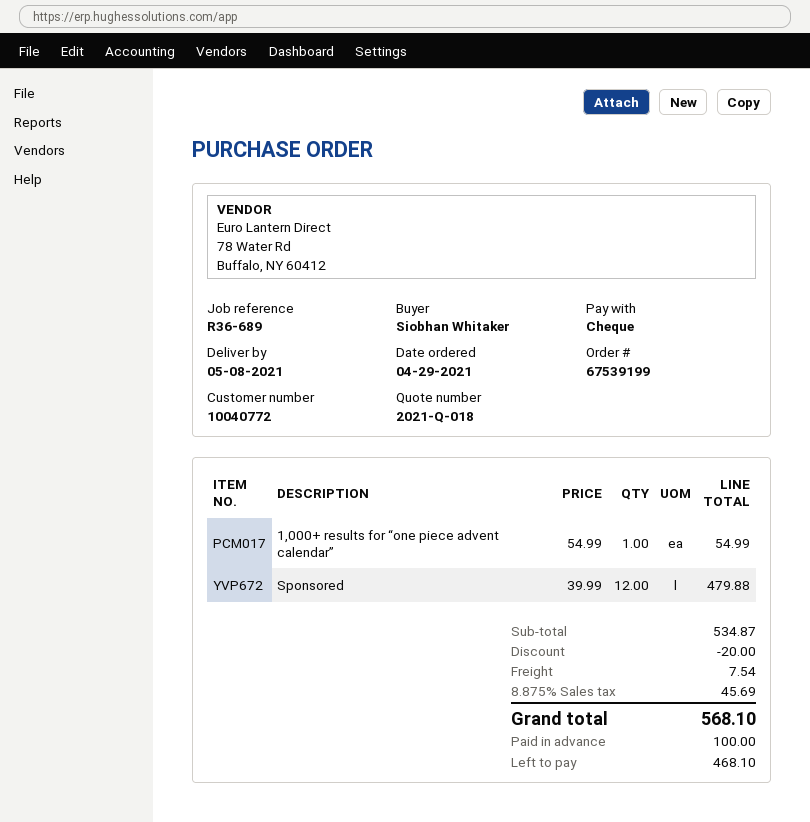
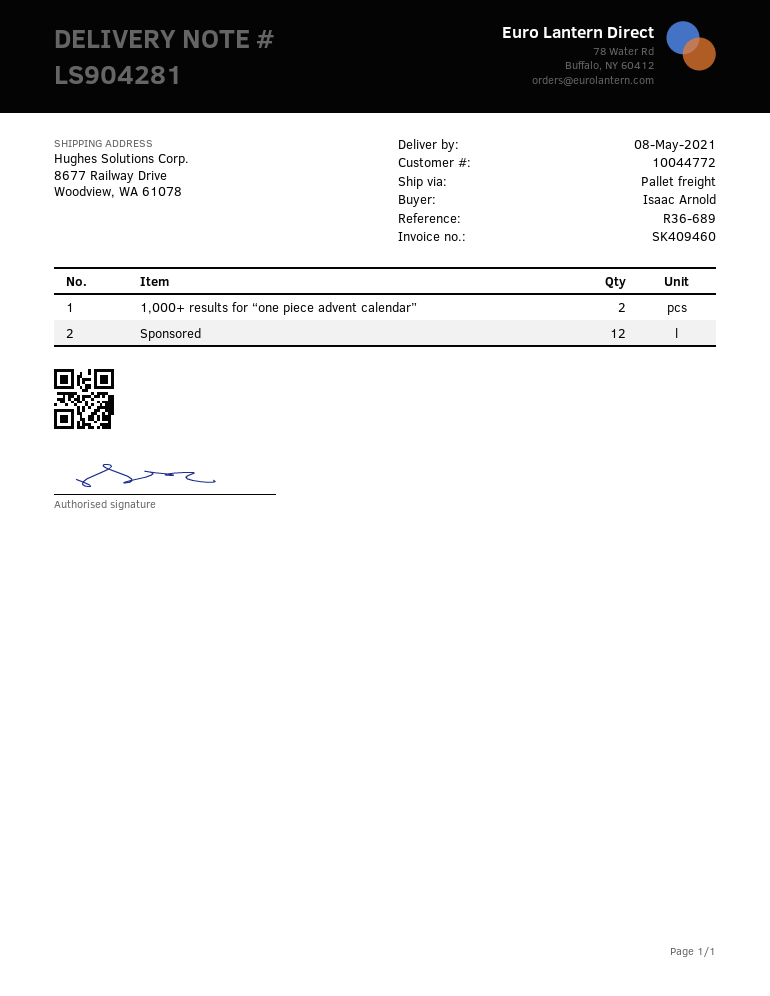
customer number: 10040772 -> 10044772
ordered by: Siobhan Whitaker -> Isaac Arnold
1,000+ results for “one piece advent calendar”: 1 -> 2

